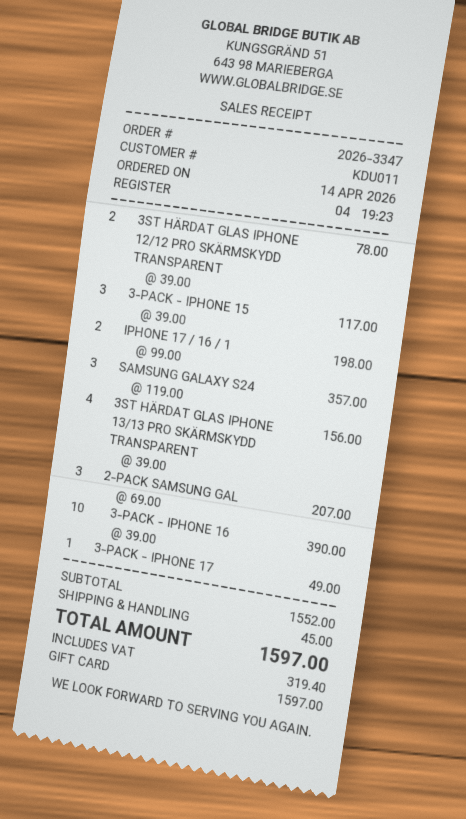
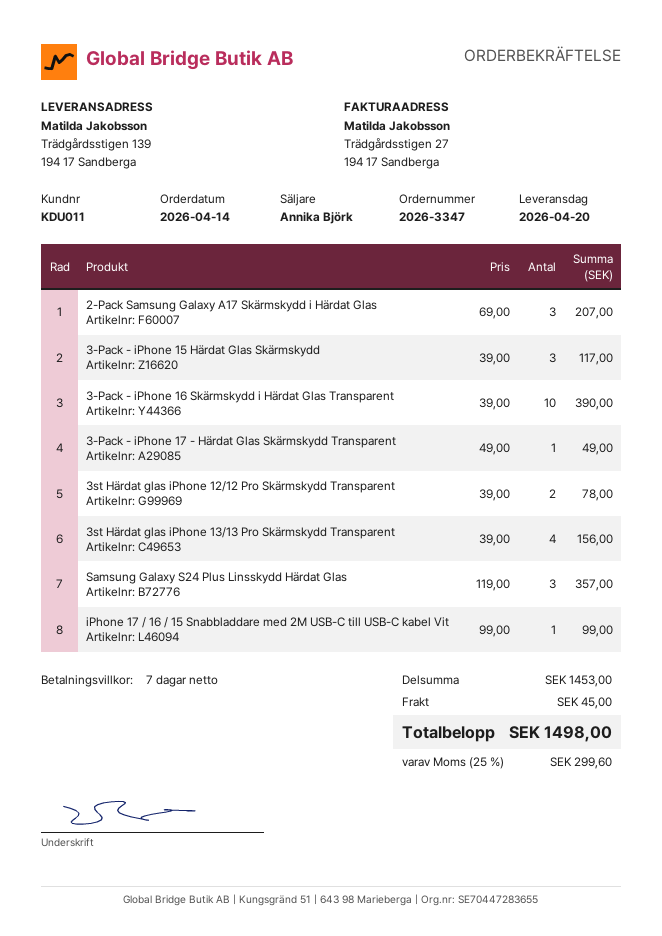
IPHONE 17 / 16 / 1: 2 x 99.00 = 198.00 -> 1 x 99.00 = 99.00
subtotal: 1552.00 -> 1453.00
tax: 319.40 -> 299.60
total: 1597.00 -> 1498.00

